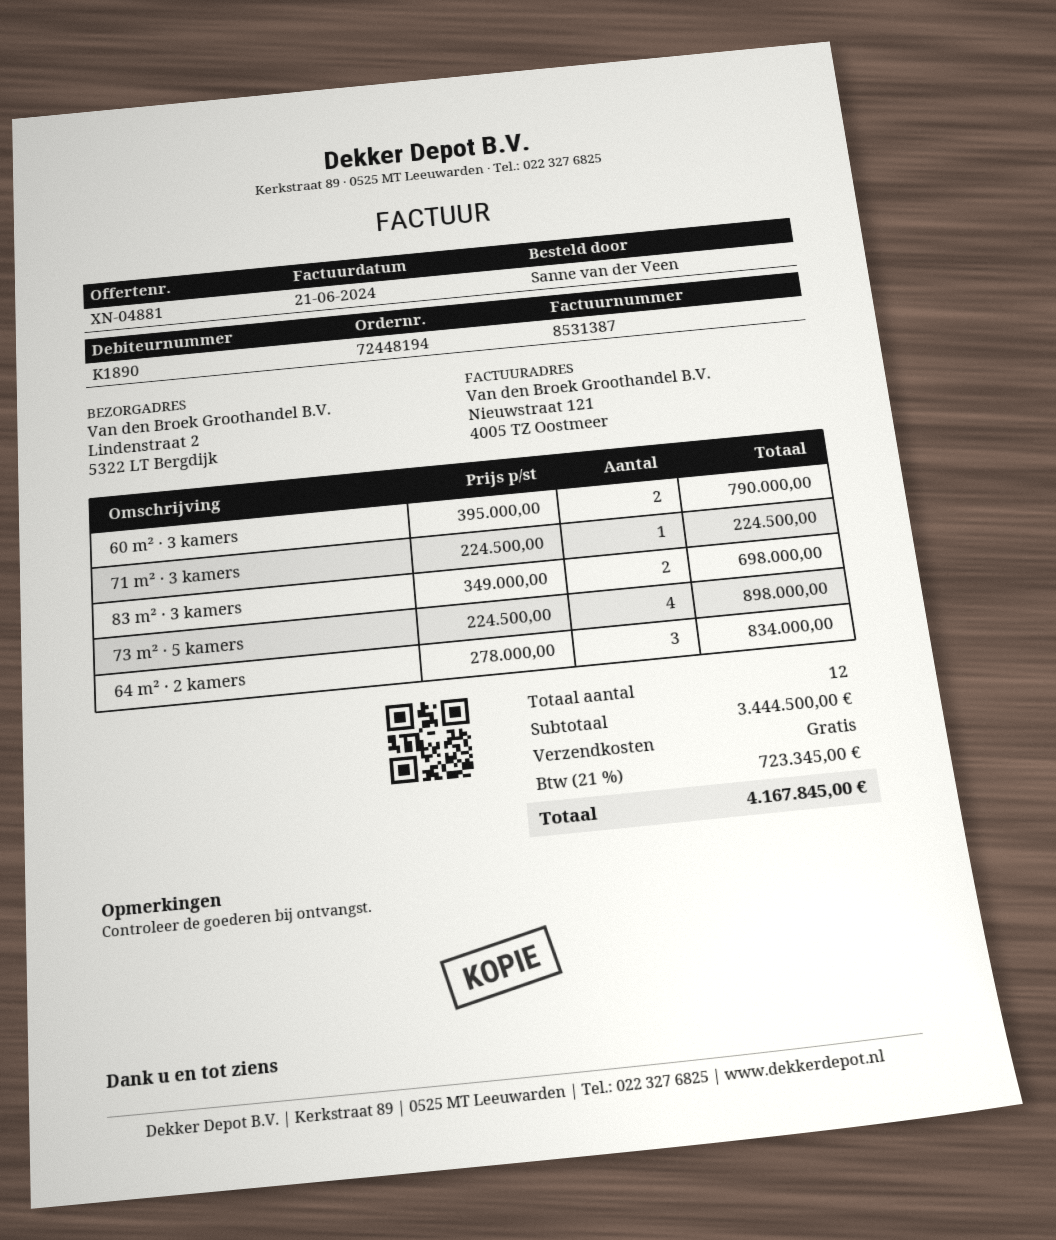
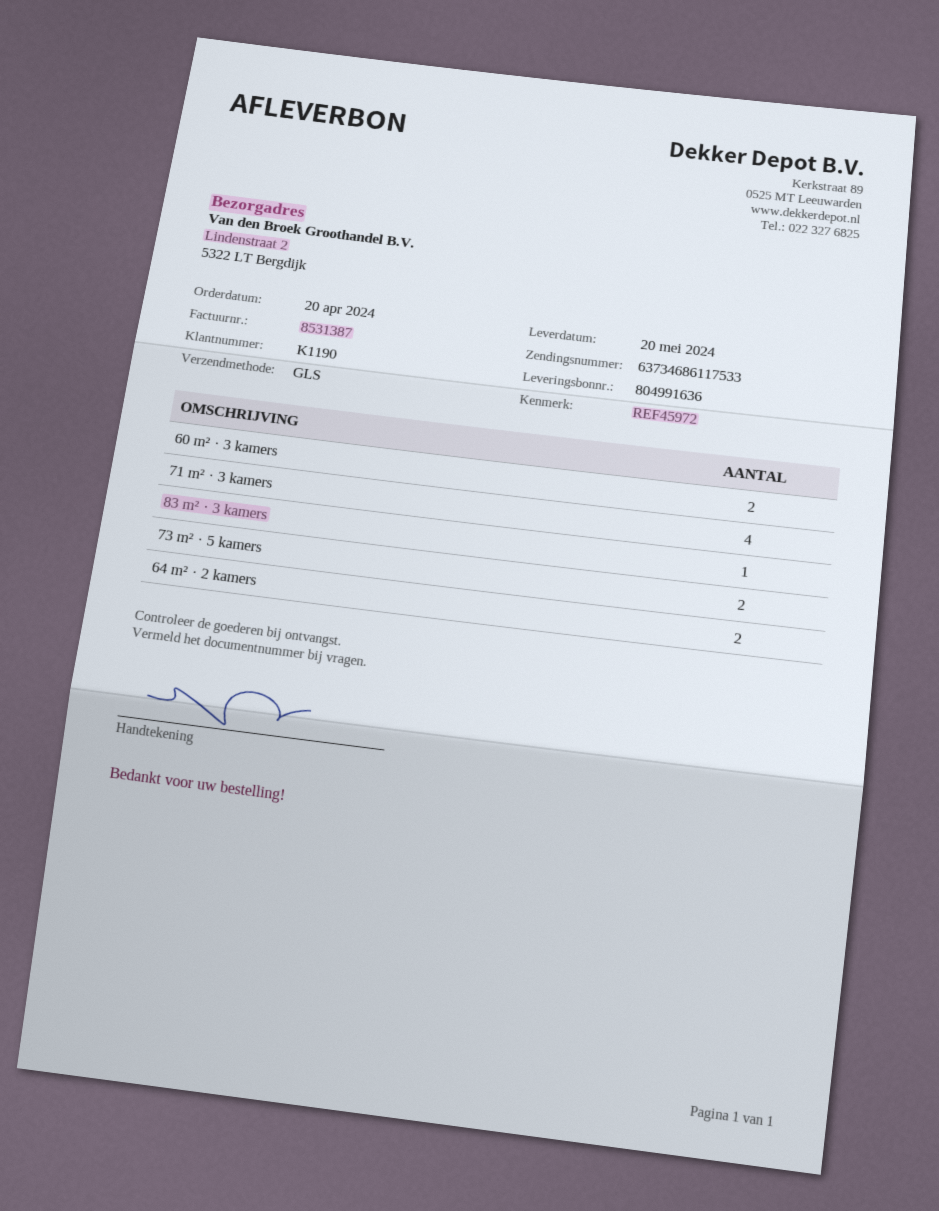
customer number: K1890 -> K1190
71 m² · 3 kamers: 1 -> 4
83 m² · 3 kamers: 2 -> 1
73 m² · 5 kamers: 4 -> 2
64 m² · 2 kamers: 3 -> 2

